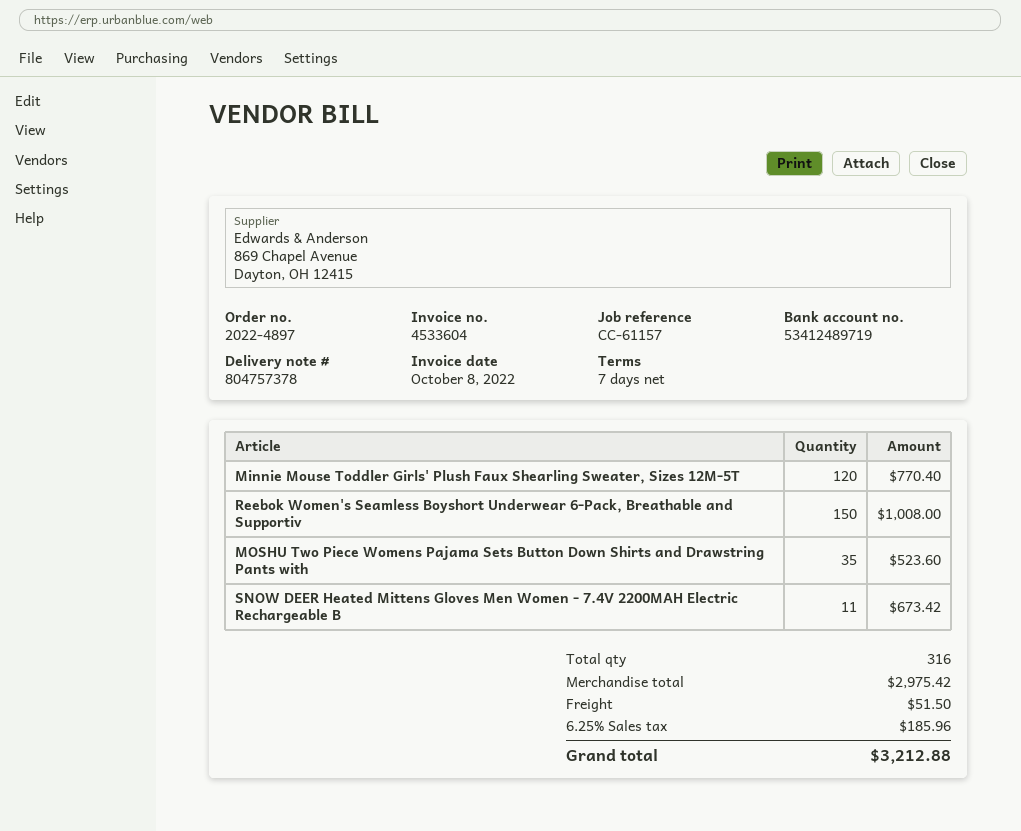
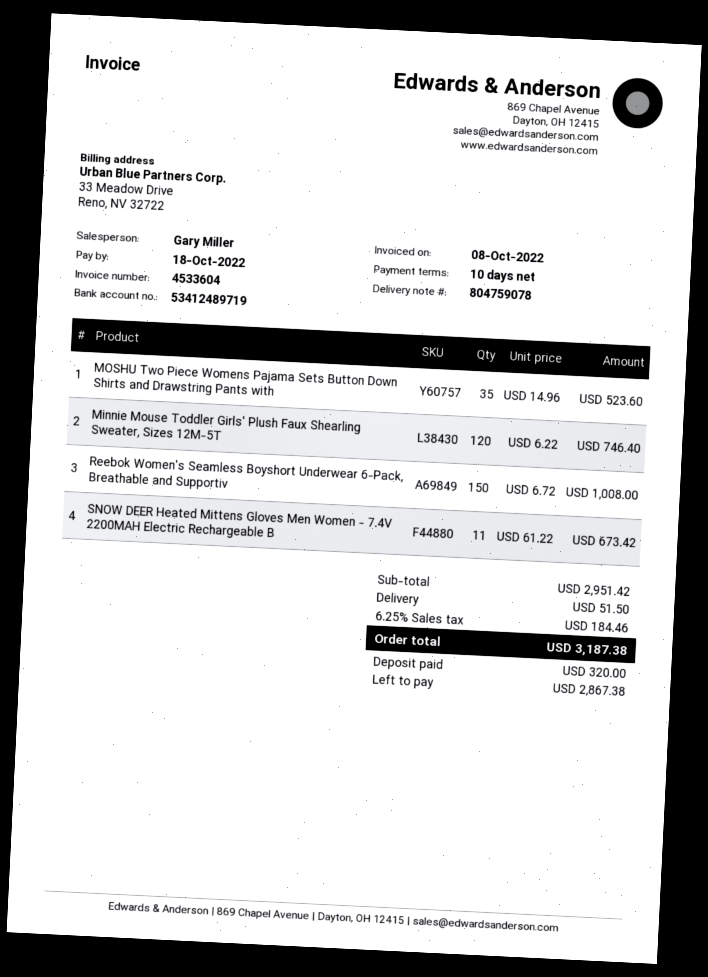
delivery note number: 804757378 -> 804759078
payment terms: 7 days -> 10 days
Minnie Mouse Toddler Girls' Plush Faux Shearling Sweater, Sizes 12M-5T: 120 for 770.40 -> 120 for 746.40
subtotal: 2975.42 -> 2951.42
tax: 6.25% = 185.96 -> 6.25% = 184.46
total: 3212.88 -> 3187.38

